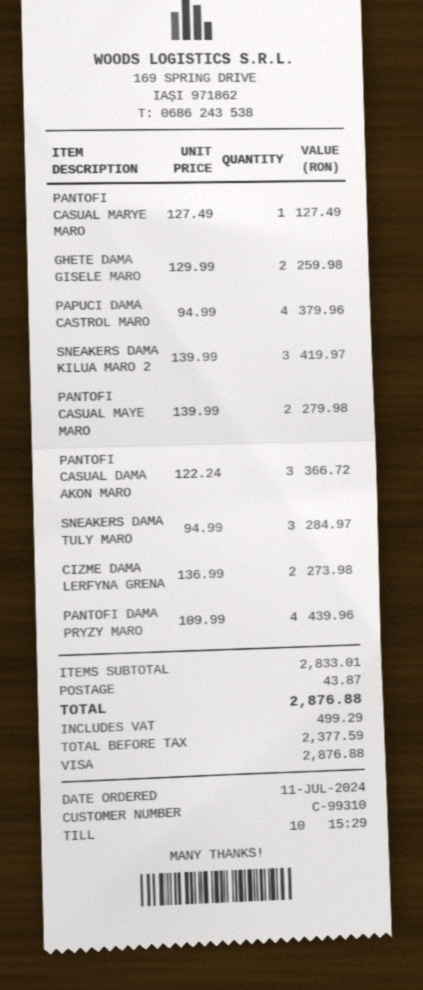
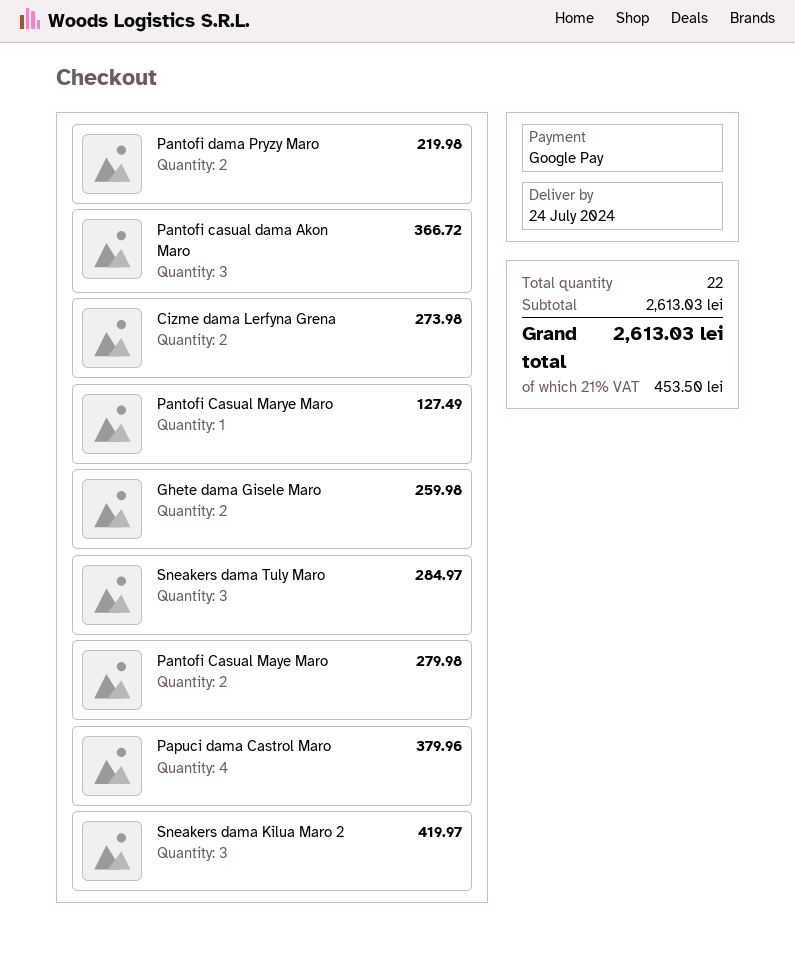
payment method: Visa -> Google Pay
PANTOFI DAMA PRYZY MARO: 4 for 439.96 -> 2 for 219.98
subtotal: 2833.01 -> 2613.03
shipping: 43.87 -> none
tax: 499.29 -> 453.50
total: 2876.88 -> 2613.03

